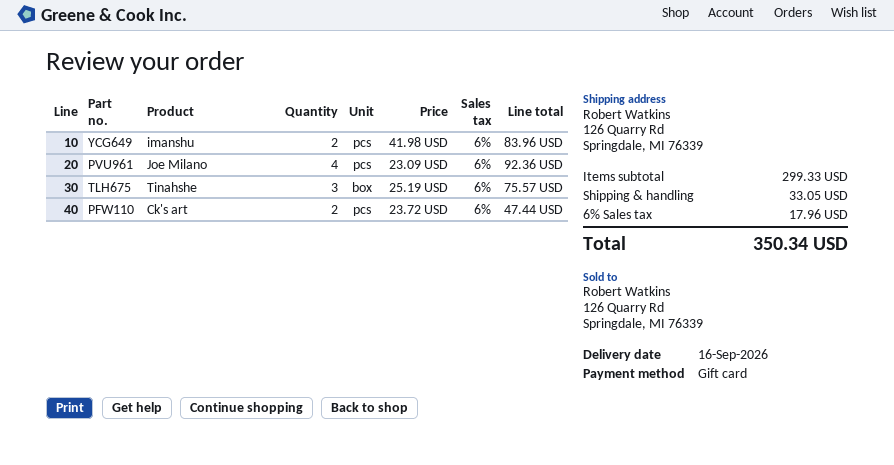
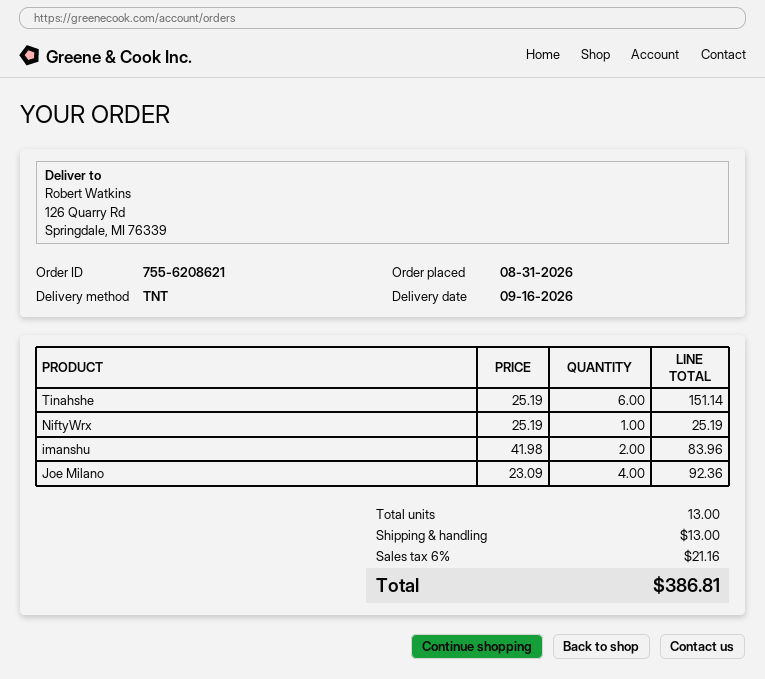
Tinahshe: 3 x 25.19 = 75.57 -> 6 x 25.19 = 151.14
Ck's art: 2 x 23.72 = 47.44 -> none
NiftyWrx: none -> 1 x 25.19 = 25.19
shipping: 33.05 -> 13.00
tax: 6% = 17.96 -> 6% = 21.16
total: 350.34 -> 386.81

